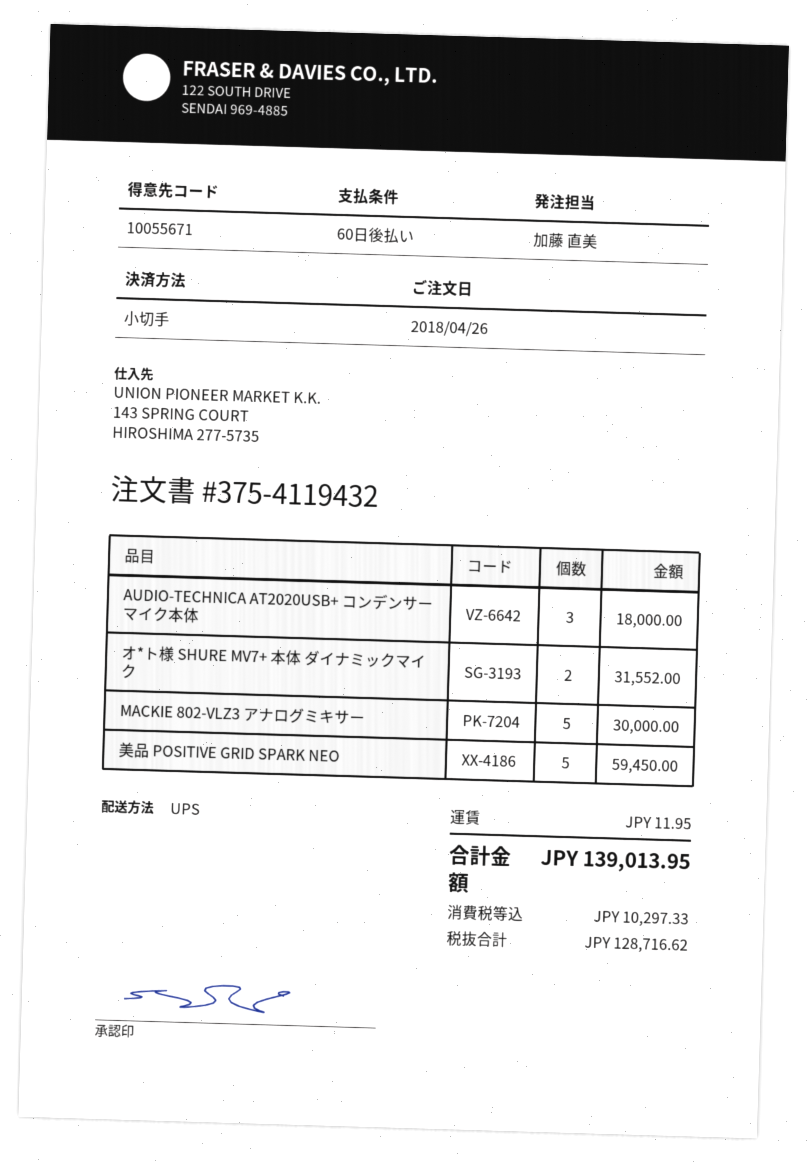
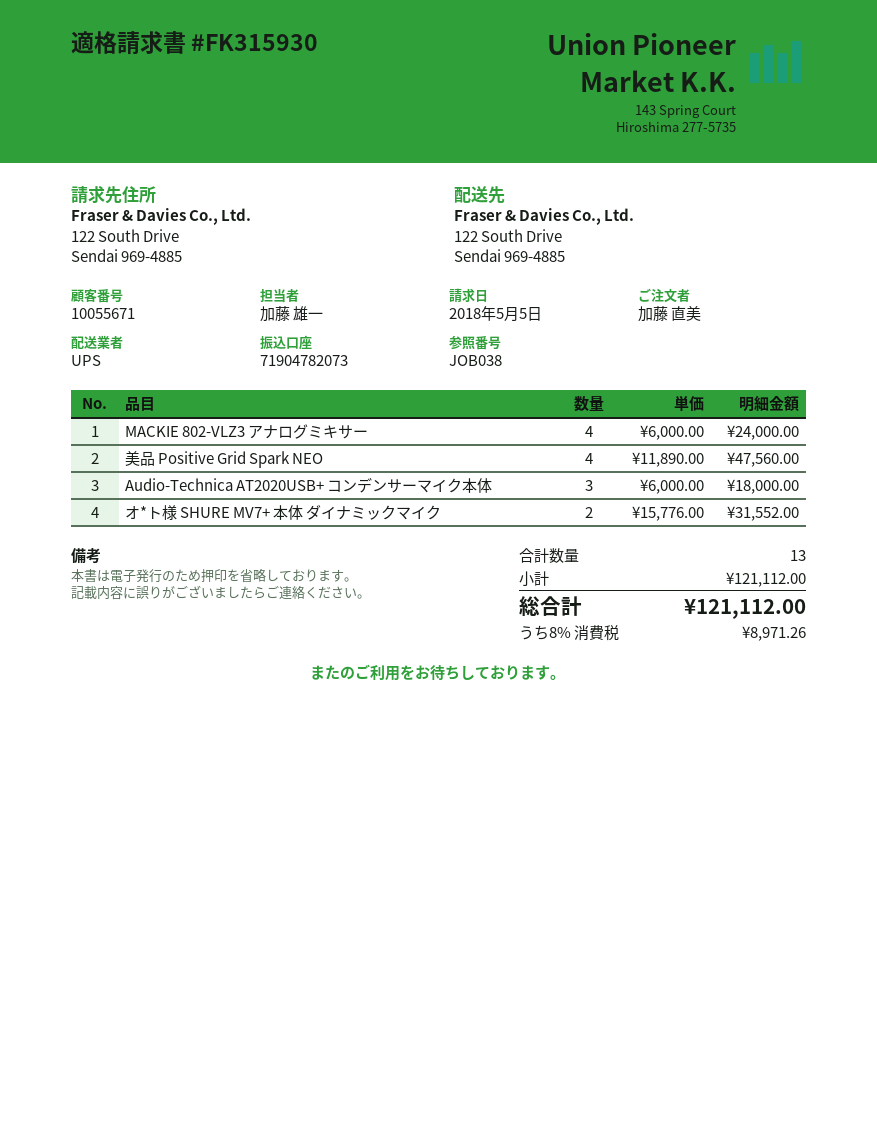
MACKIE 802-VLZ3 アナログミキサー: 5 for 30000.00 -> 4 for 24000.00
美品 POSITIVE GRID SPARK NEO: 5 for 59450.00 -> 4 for 47560.00
shipping: 11.95 -> none
tax: 10297.33 -> 8971.26
total: 139013.95 -> 121112.00

